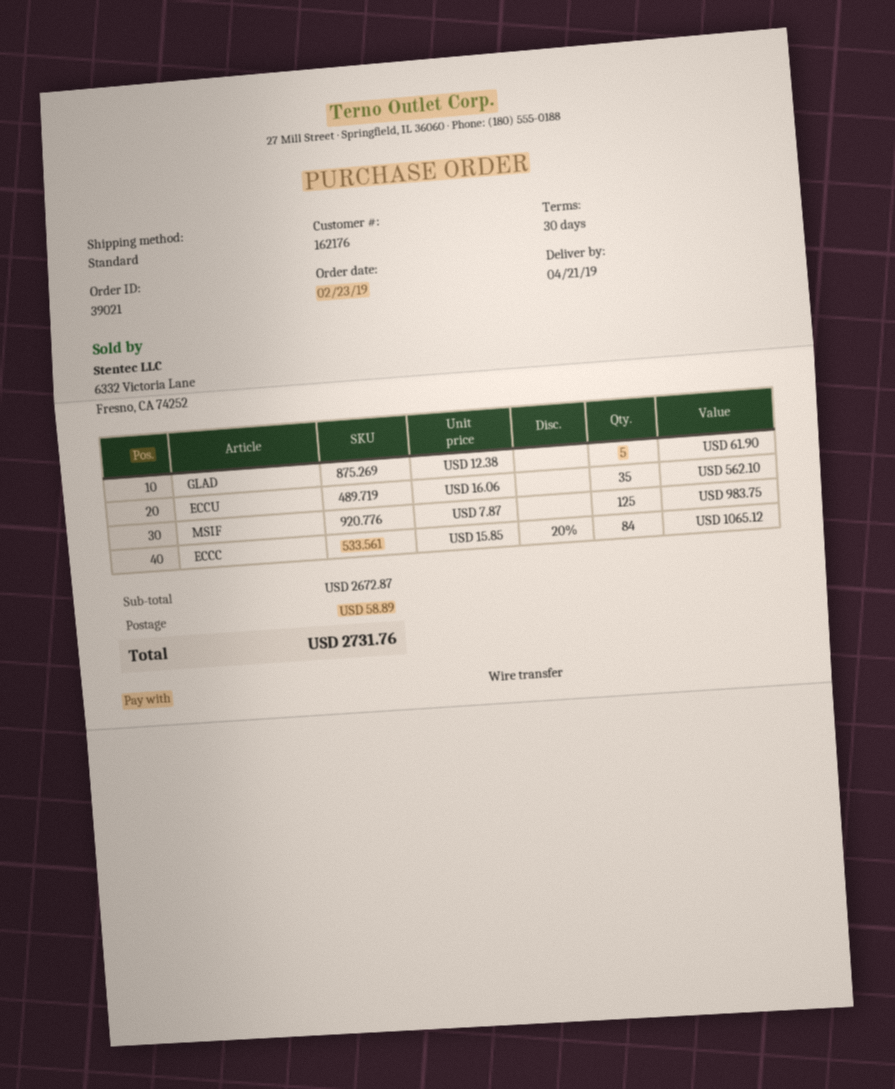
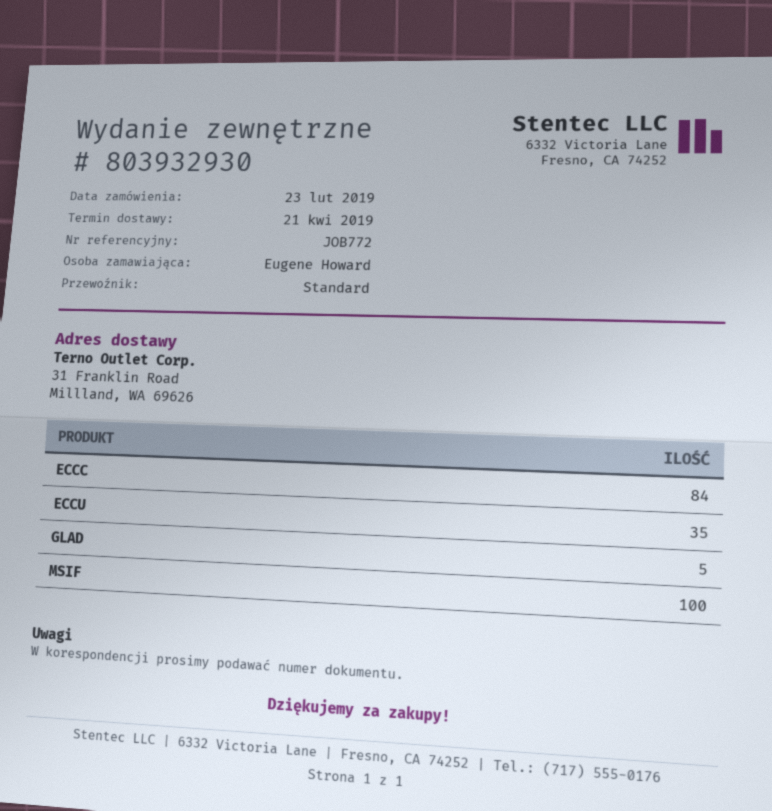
MSIF: 125 -> 100

